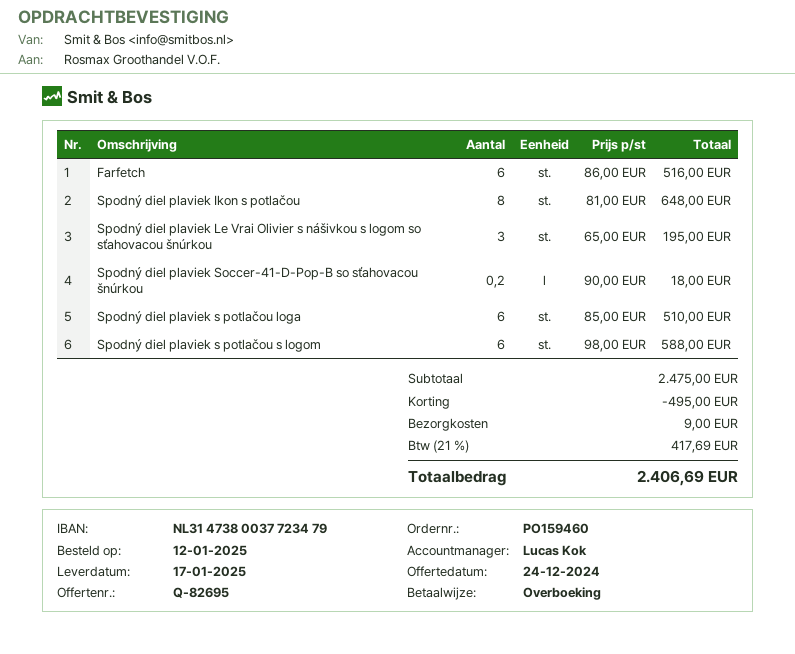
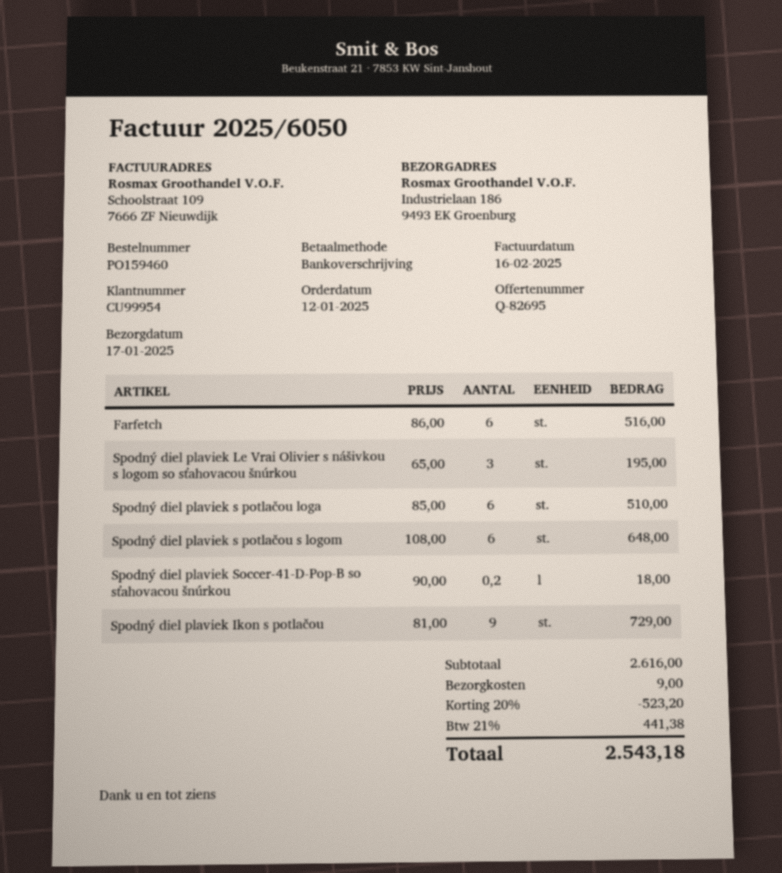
Spodný diel plaviek Ikon s potlačou: 8 x 81.00 = 648.00 -> 9 x 81.00 = 729.00
Spodný diel plaviek s potlačou s logom: 6 x 98.00 = 588.00 -> 6 x 108.00 = 648.00
subtotal: 2475.00 -> 2616.00
discount: 495.00 -> 523.20
tax: 21% = 417.69 -> 21% = 441.38
total: 2406.69 -> 2543.18

